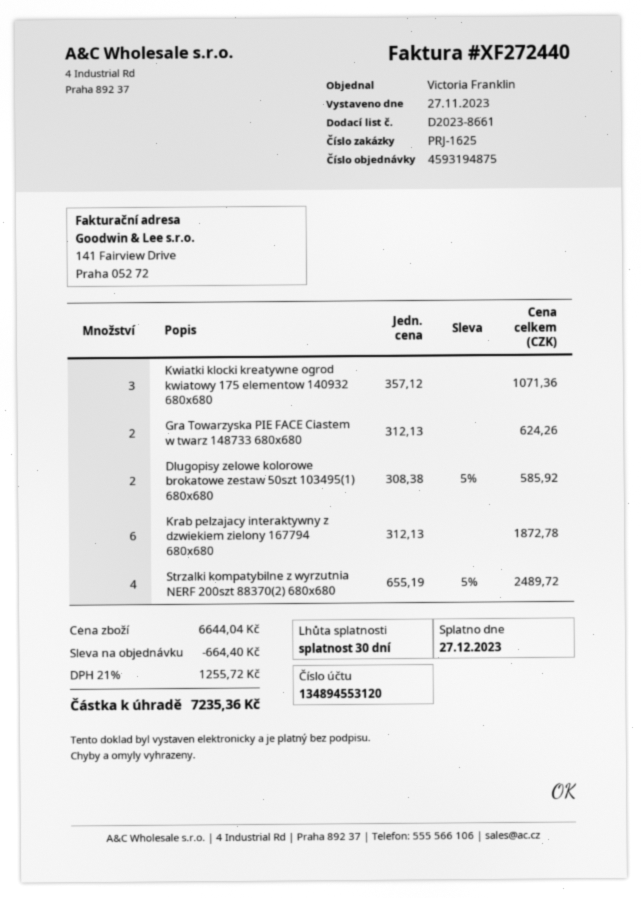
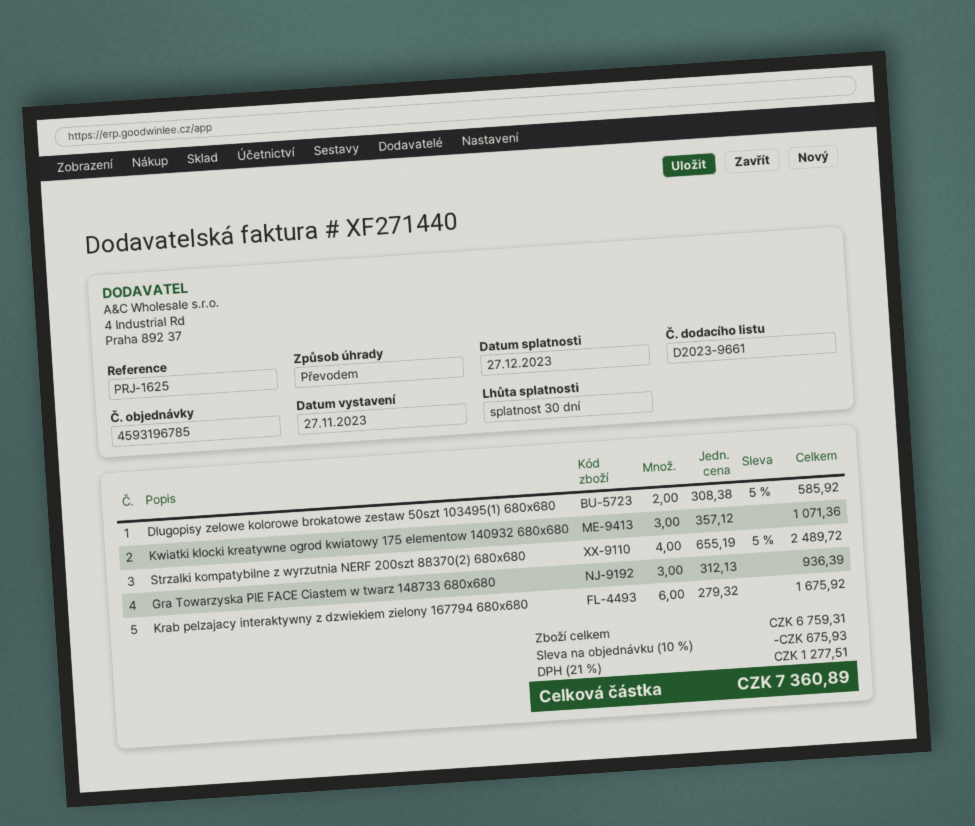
order number: 4593194875 -> 4593196785
delivery note number: D2023-8661 -> D2023-9661
invoice number: XF272440 -> XF271440
Gra Towarzyska PIE FACE Ciastem w twarz 148733 680x680: 2 x 312.13 = 624.26 -> 3 x 312.13 = 936.39
Krab pelzajacy interaktywny z dzwiekiem zielony 167794 680x680: 6 x 312.13 = 1872.78 -> 6 x 279.32 = 1675.92
subtotal: 6644.04 -> 6759.31
discount: 664.40 -> 675.93
tax: 21% = 1255.72 -> 21% = 1277.51
total: 7235.36 -> 7360.89

